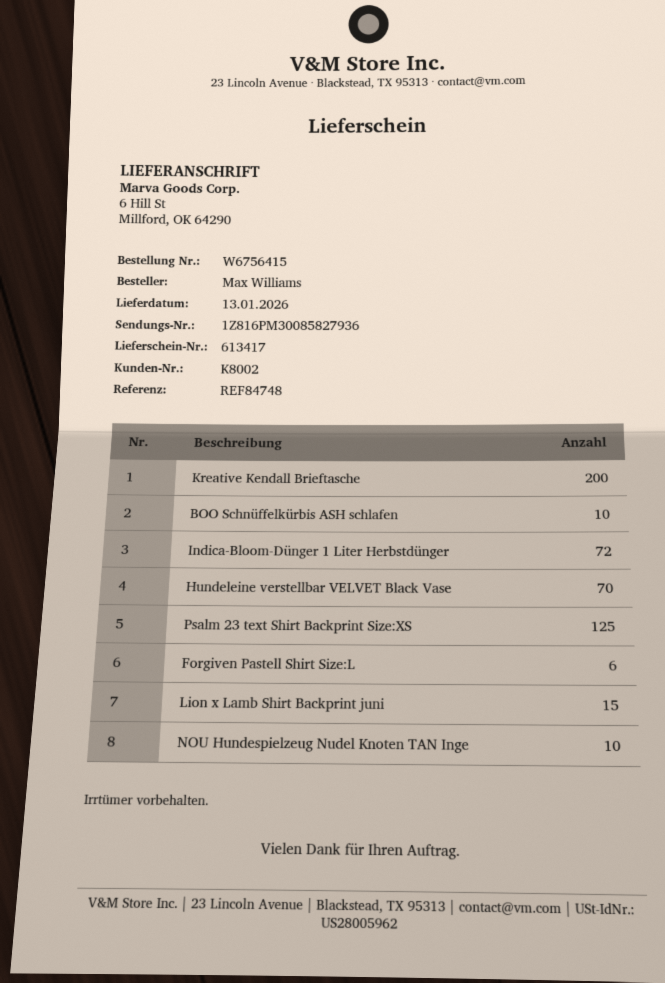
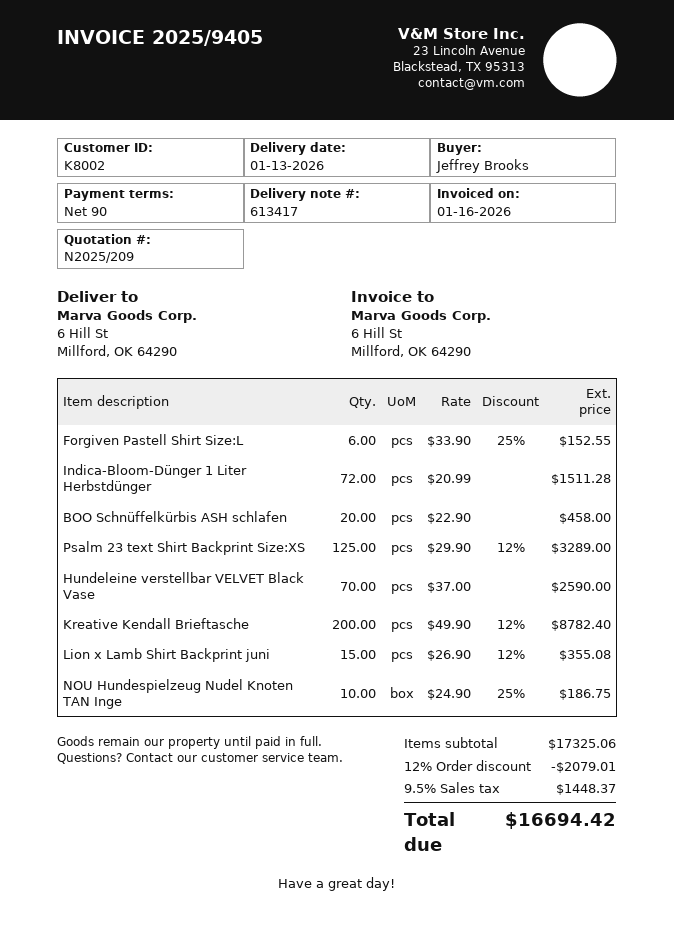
ordered by: Max Williams -> Jeffrey Brooks
BOO Schnüffelkürbis ASH schlafen: 10 -> 20

